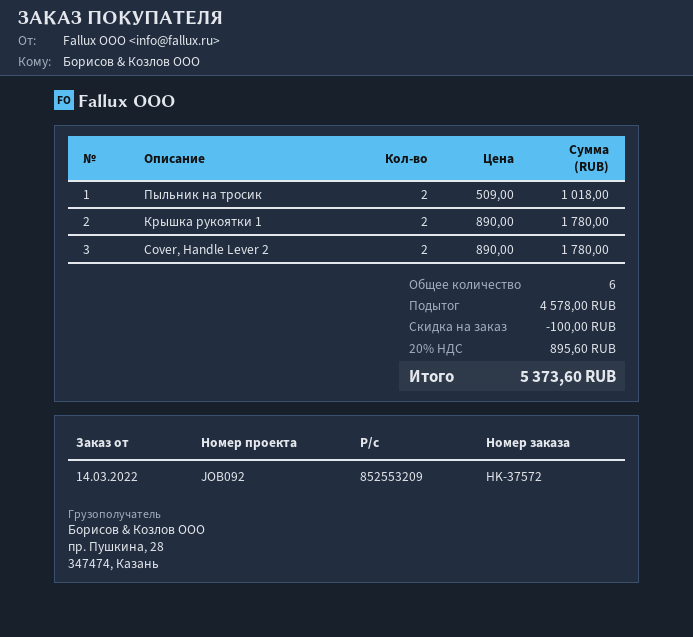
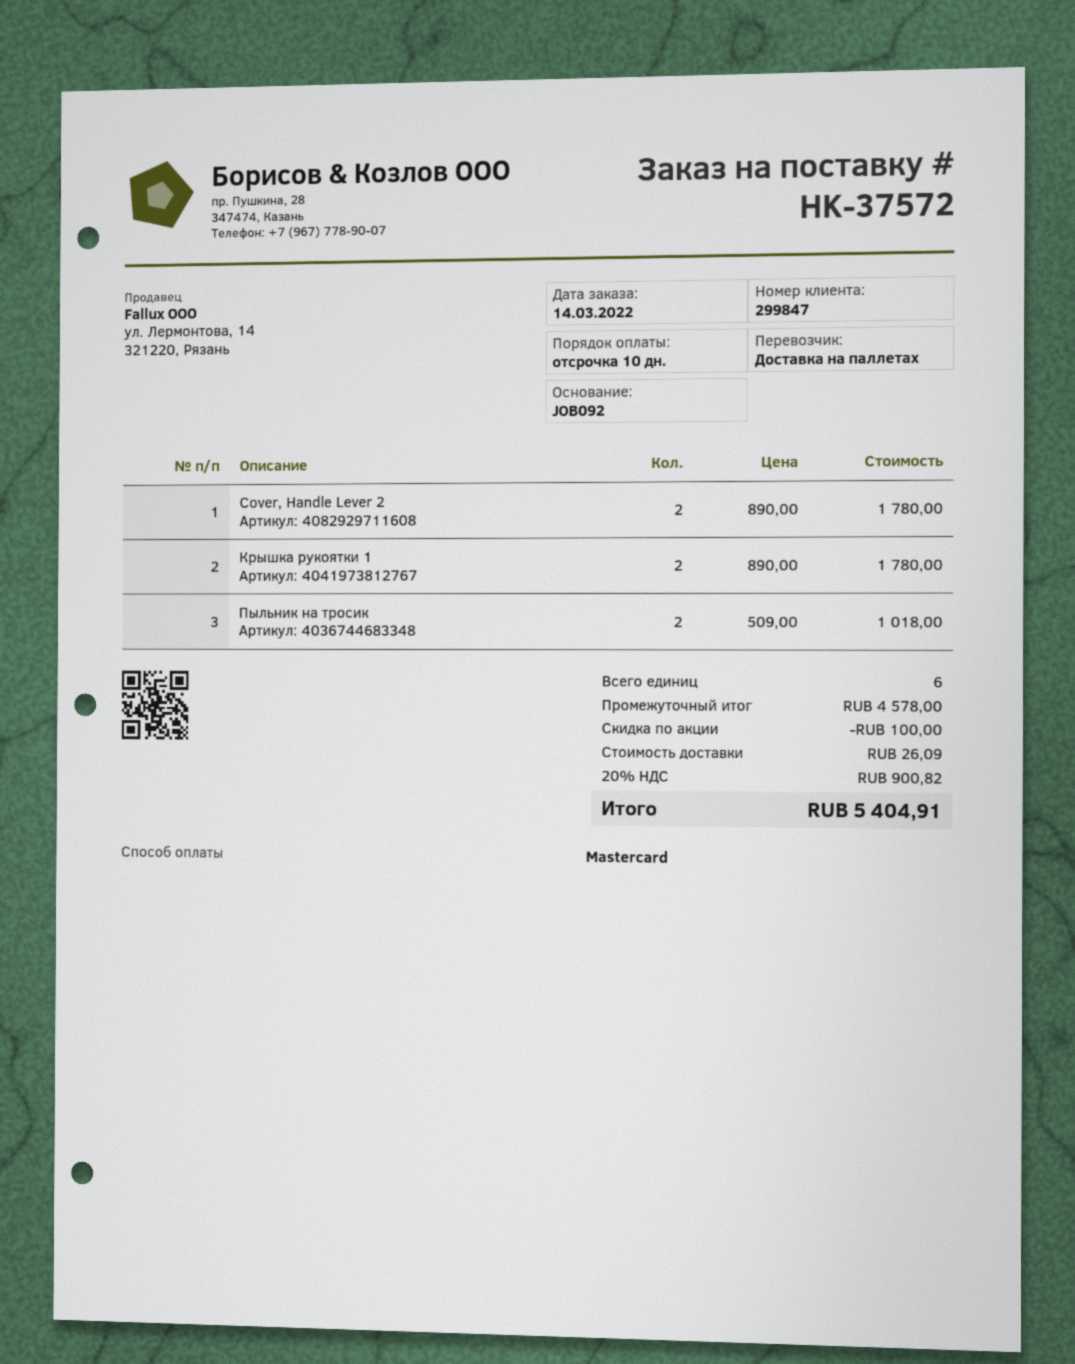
shipping: none -> 26.09
tax: 20% = 895.60 -> 20% = 900.82
total: 5373.60 -> 5404.91

